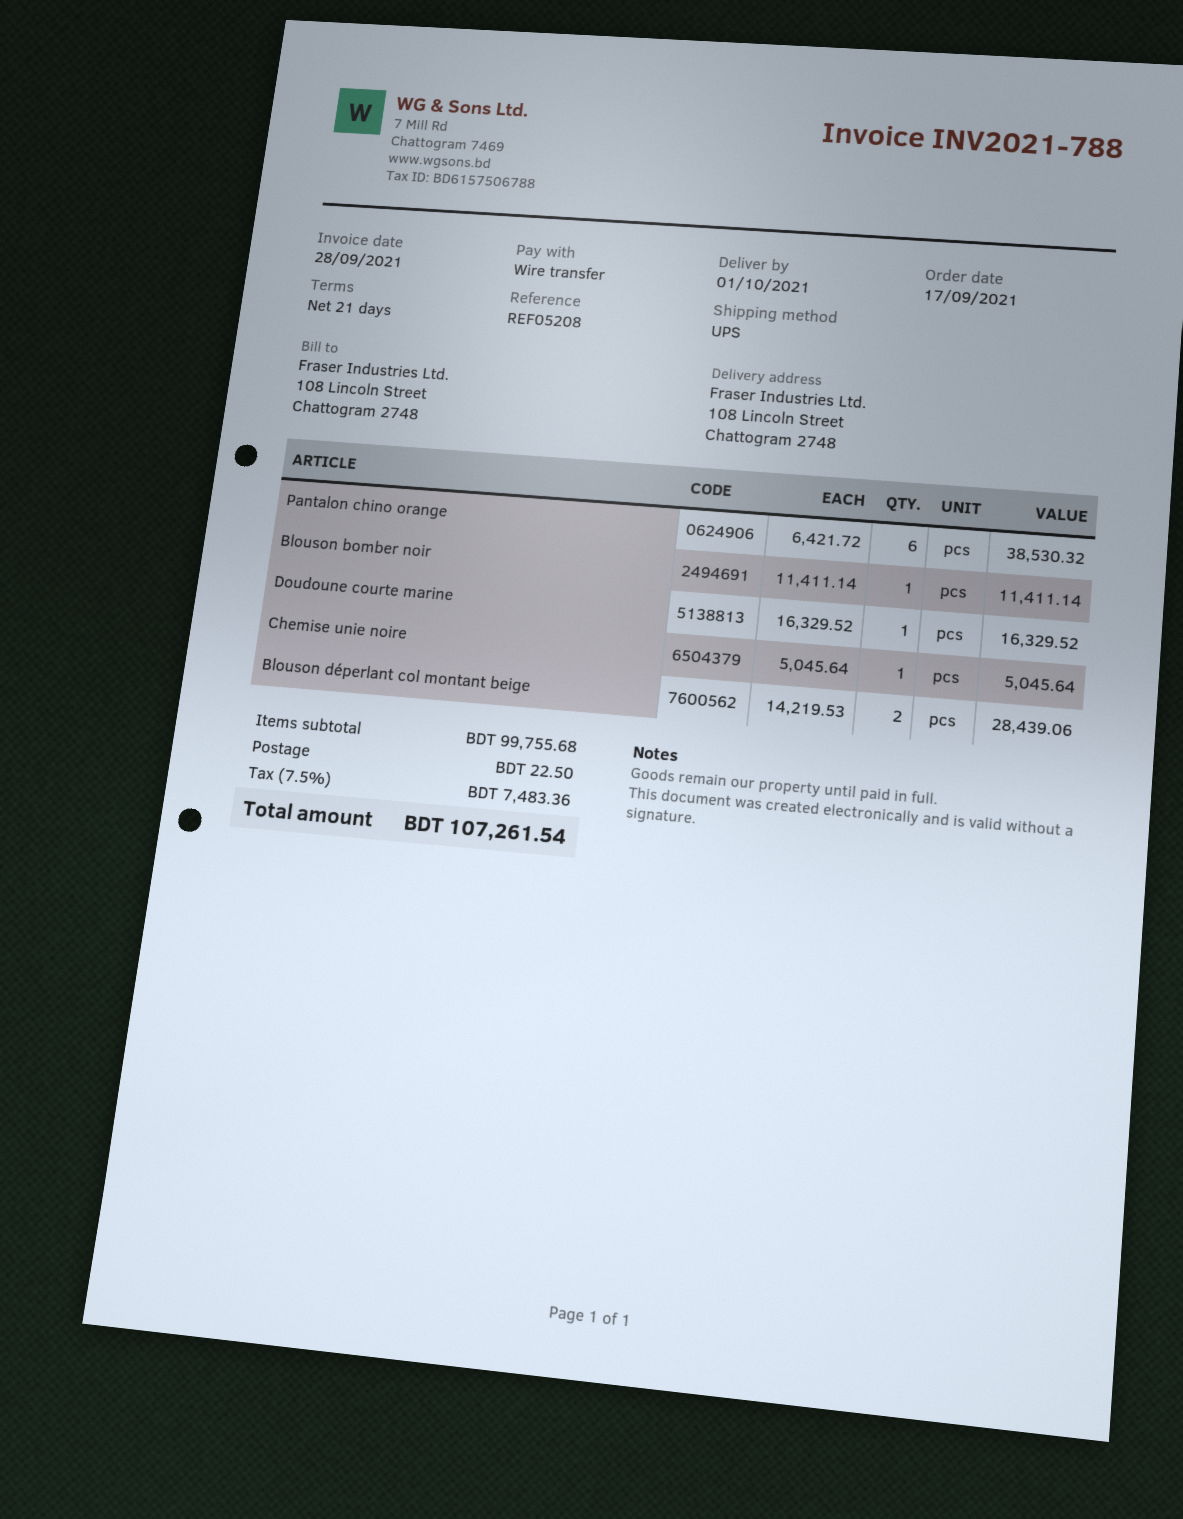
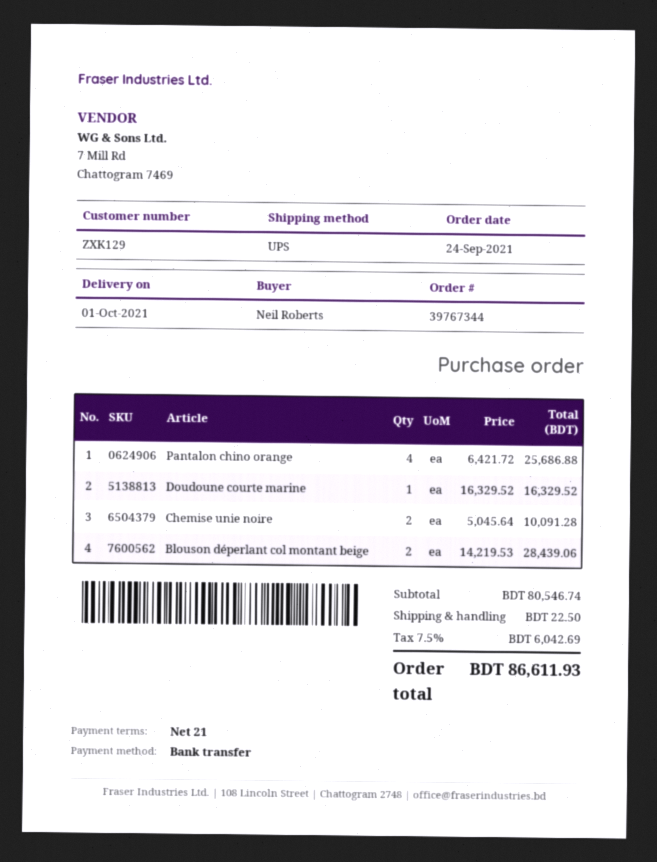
order date: 2021-09-17 -> 2021-09-24
Pantalon chino orange: 6 x 6421.72 = 38530.32 -> 4 x 6421.72 = 25686.88
Blouson bomber noir: 1 x 11411.14 = 11411.14 -> none
Chemise unie noire: 1 x 5045.64 = 5045.64 -> 2 x 5045.64 = 10091.28
subtotal: 99755.68 -> 80546.74
tax: 7.5% = 7483.36 -> 7.5% = 6042.69
total: 107261.54 -> 86611.93

